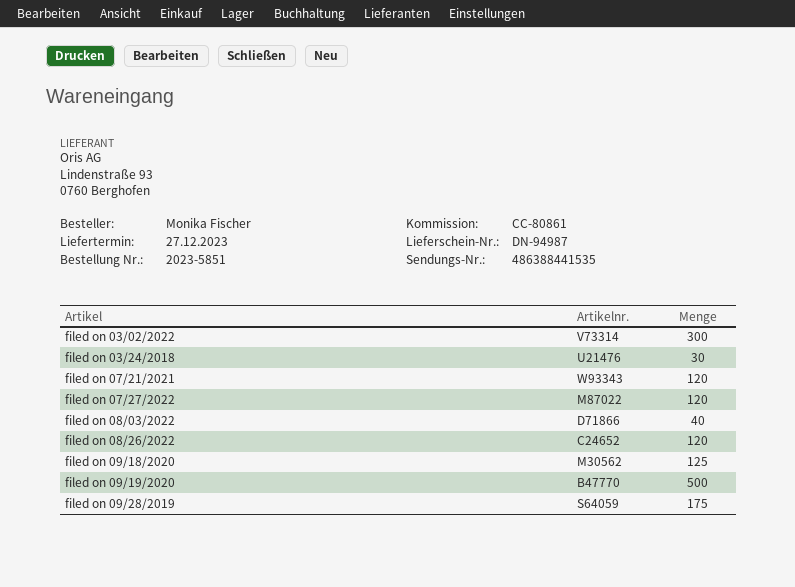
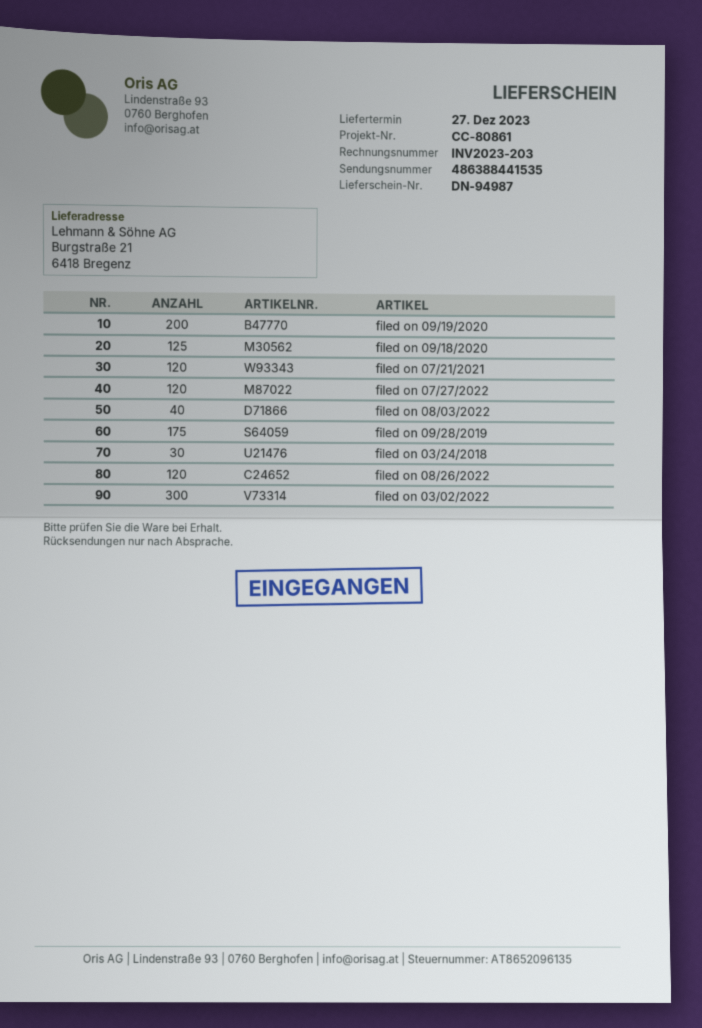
filed on 09/19/2020: 500 -> 200

